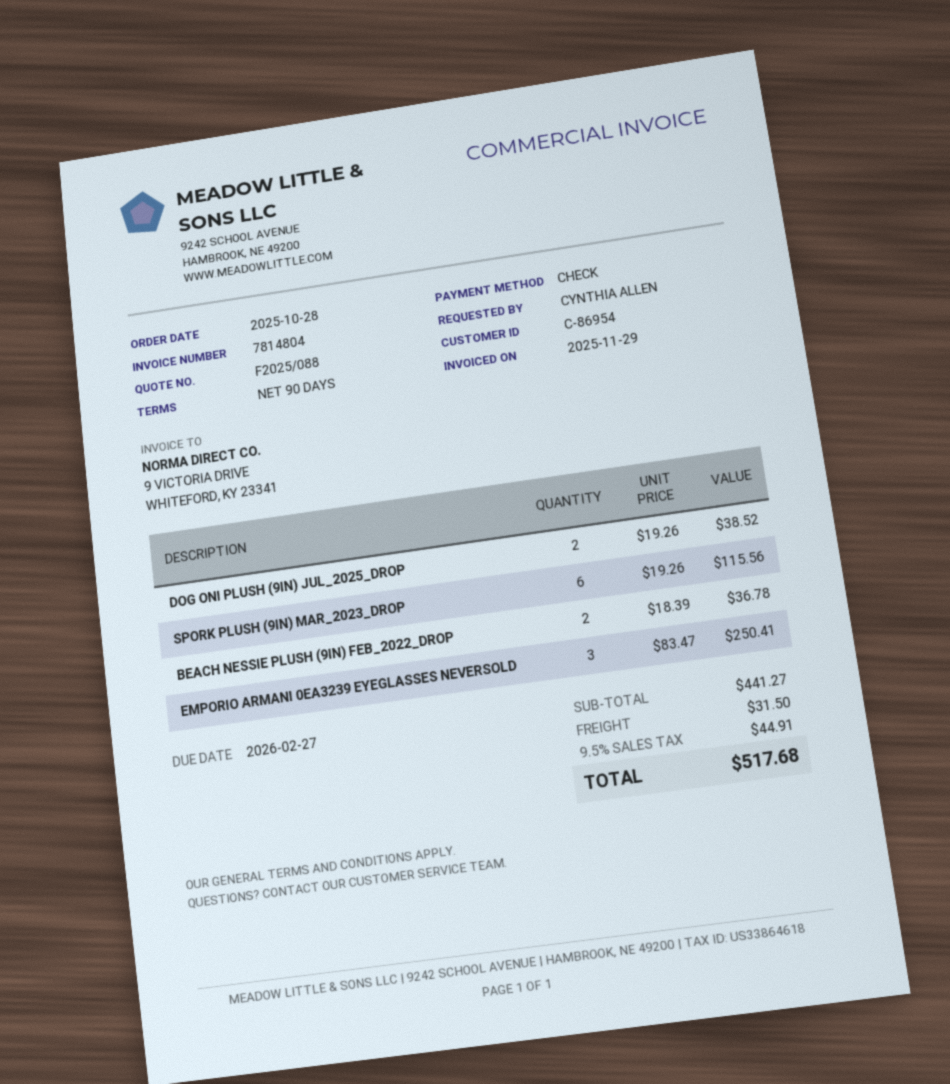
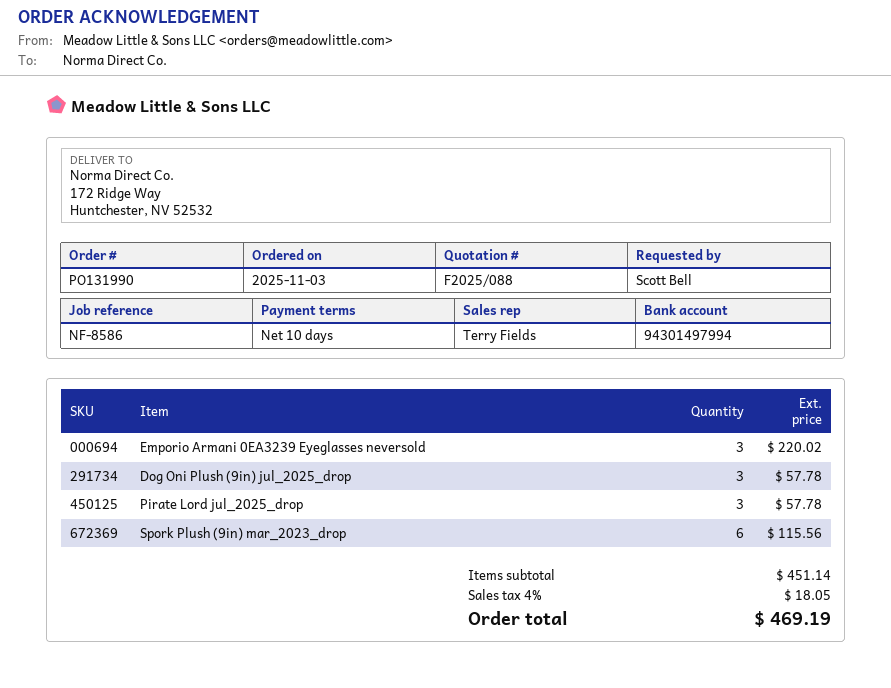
order date: 2025-10-28 -> 2025-11-03
payment terms: 90 days -> 10 days
ordered by: CYNTHIA ALLEN -> Scott Bell
DOG ONI PLUSH (9IN) JUL_2025_DROP: 2 for 38.52 -> 3 for 57.78
BEACH NESSIE PLUSH (9IN) FEB_2022_DROP: 2 for 36.78 -> none
EMPORIO ARMANI 0EA3239 EYEGLASSES NEVERSOLD: 3 for 250.41 -> 3 for 220.02
Pirate Lord jul_2025_drop: none -> 3 for 57.78
subtotal: 441.27 -> 451.14
shipping: 31.50 -> none
tax: 9.5% = 44.91 -> 4% = 18.05
total: 517.68 -> 469.19

